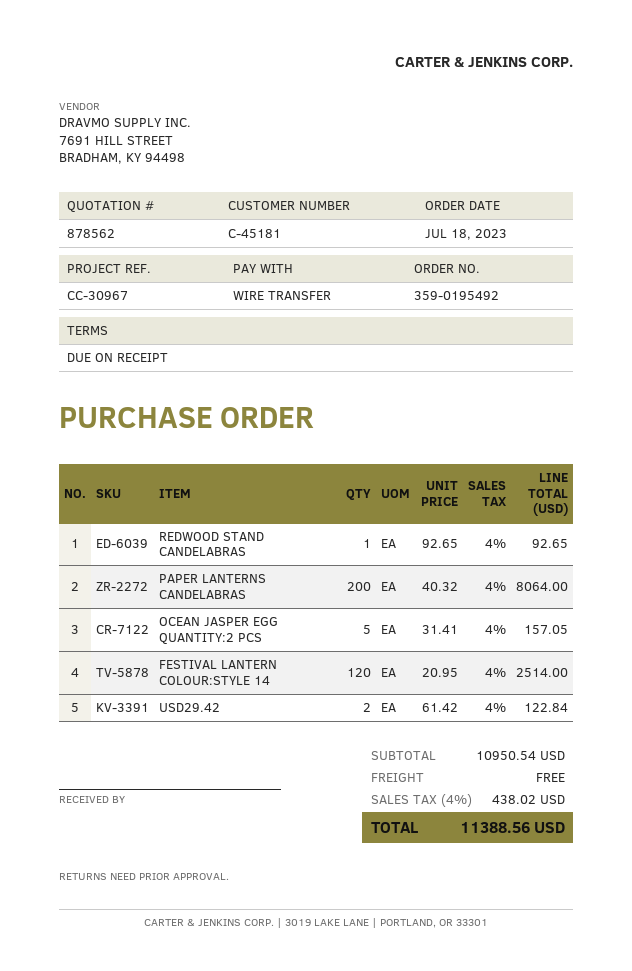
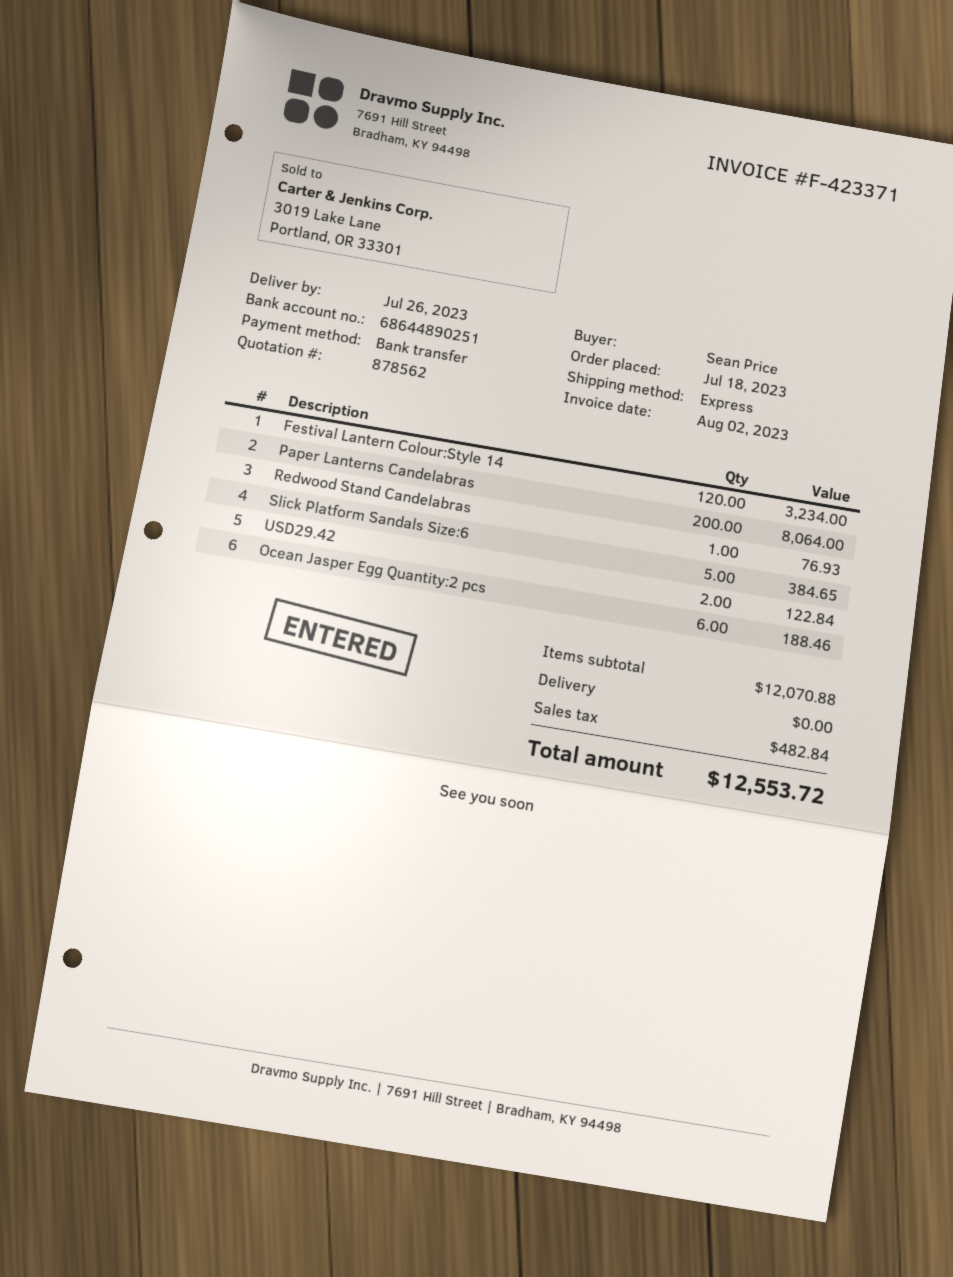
REDWOOD STAND CANDELABRAS: 1 for 92.65 -> 1 for 76.93
OCEAN JASPER EGG QUANTITY:2 PCS: 5 for 157.05 -> 6 for 188.46
FESTIVAL LANTERN COLOUR:STYLE 14: 120 for 2514.00 -> 120 for 3234.00
Slick Platform Sandals Size:6: none -> 5 for 384.65
subtotal: 10950.54 -> 12070.88
tax: 438.02 -> 482.84
total: 11388.56 -> 12553.72

